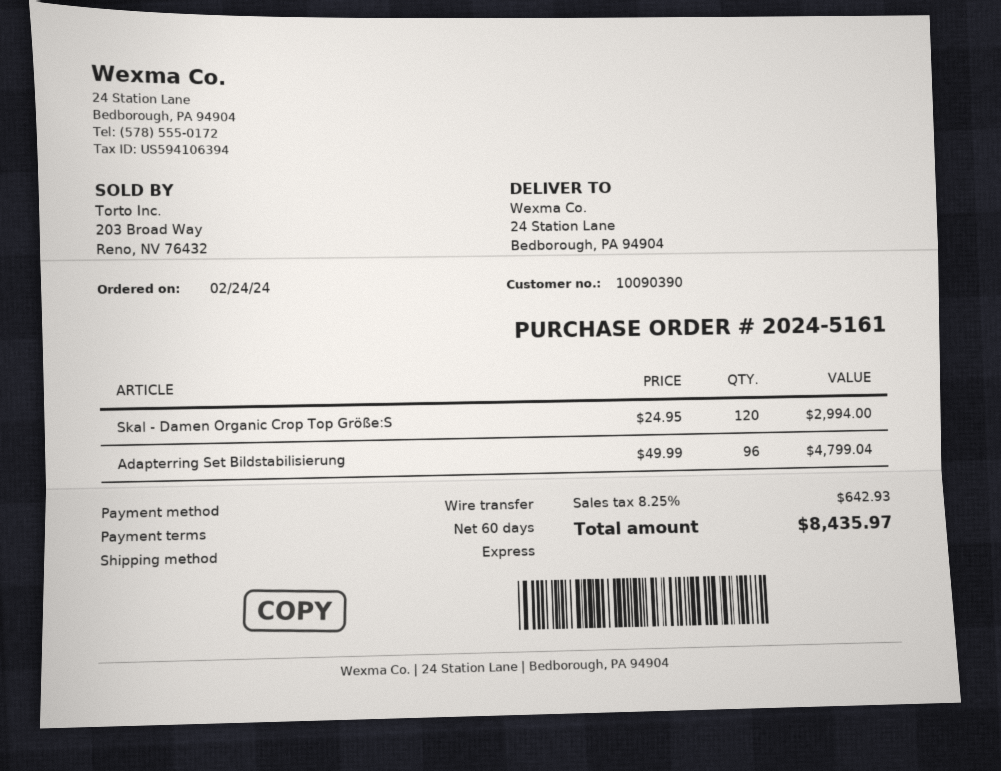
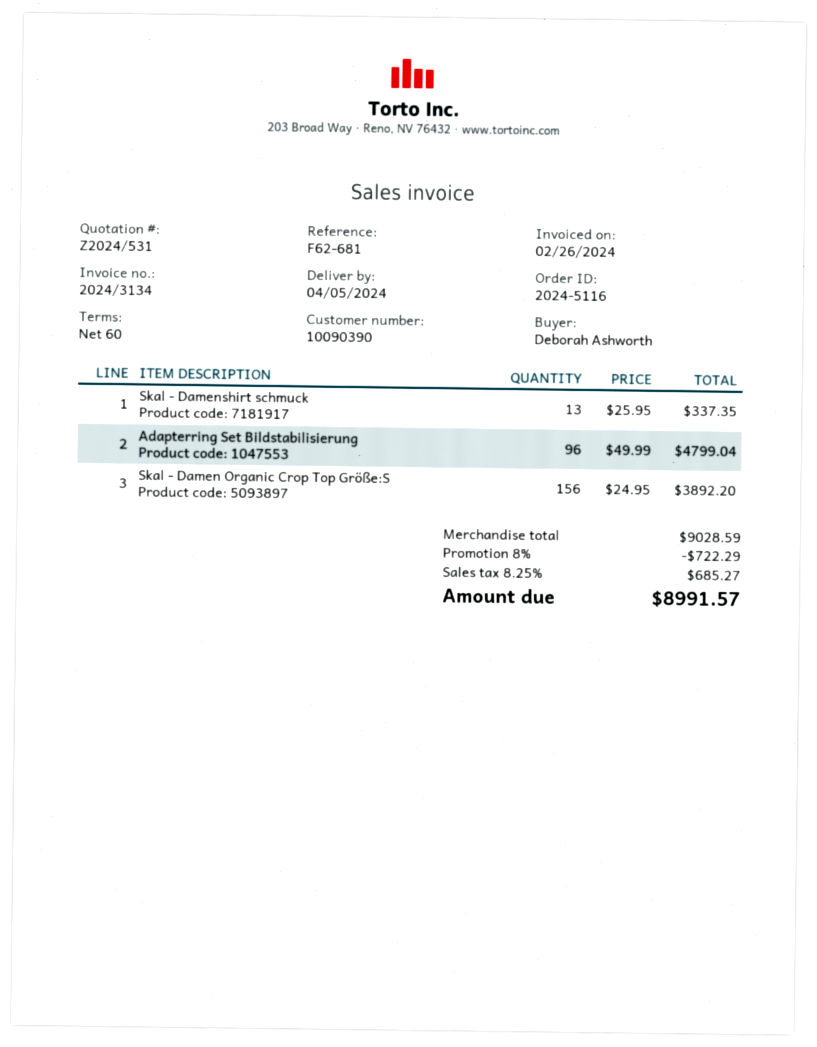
order number: 2024-5161 -> 2024-5116
Skal - Damen Organic Crop Top Größe:S: 120 x 24.95 = 2994.00 -> 156 x 24.95 = 3892.20
Skal - Damenshirt schmuck: none -> 13 x 25.95 = 337.35
discount: none -> 8% = 722.29
tax: 8.25% = 642.93 -> 8.25% = 685.27
total: 8435.97 -> 8991.57

